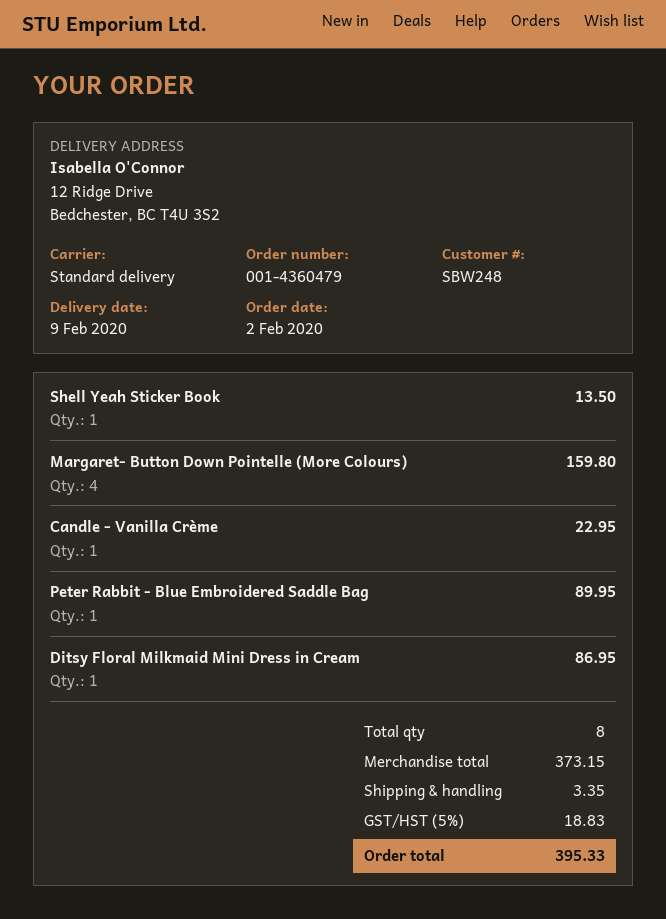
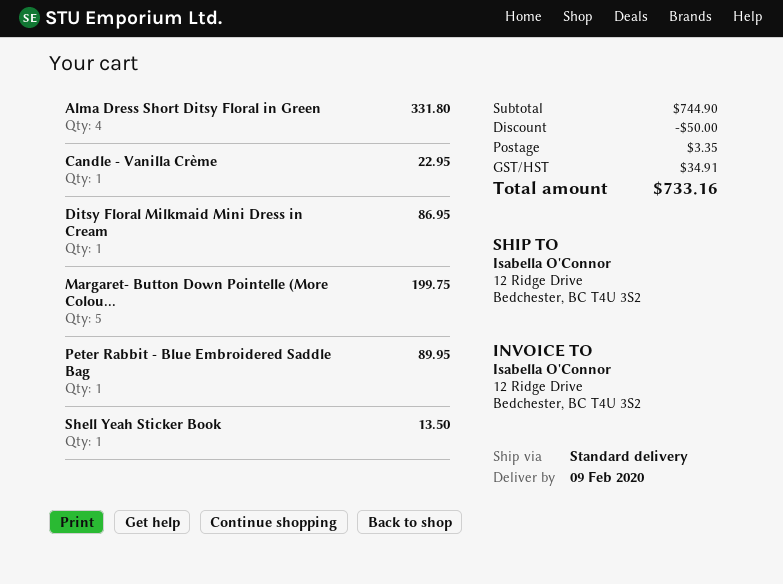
Margaret- Button Down Pointelle (More Colours): 4 for 159.80 -> 5 for 199.75
Alma Dress Short Ditsy Floral in Green: none -> 4 for 331.80
subtotal: 373.15 -> 744.90
discount: none -> 50.00
tax: 18.83 -> 34.91
total: 395.33 -> 733.16

